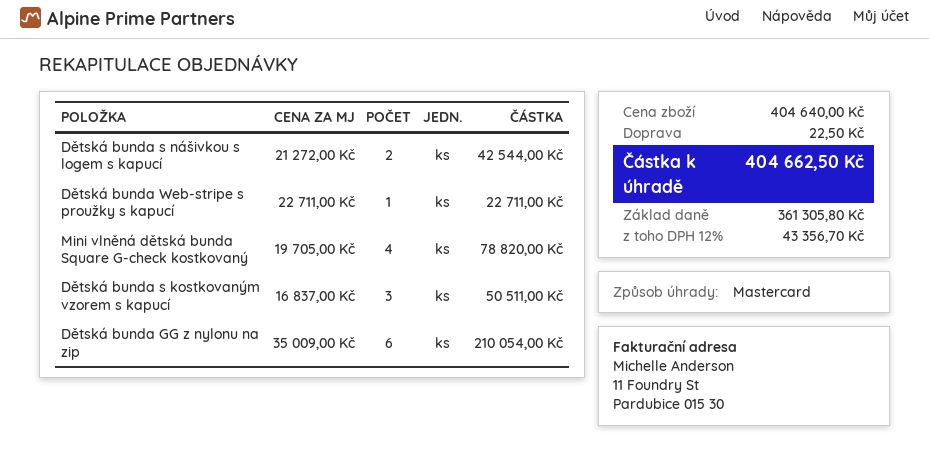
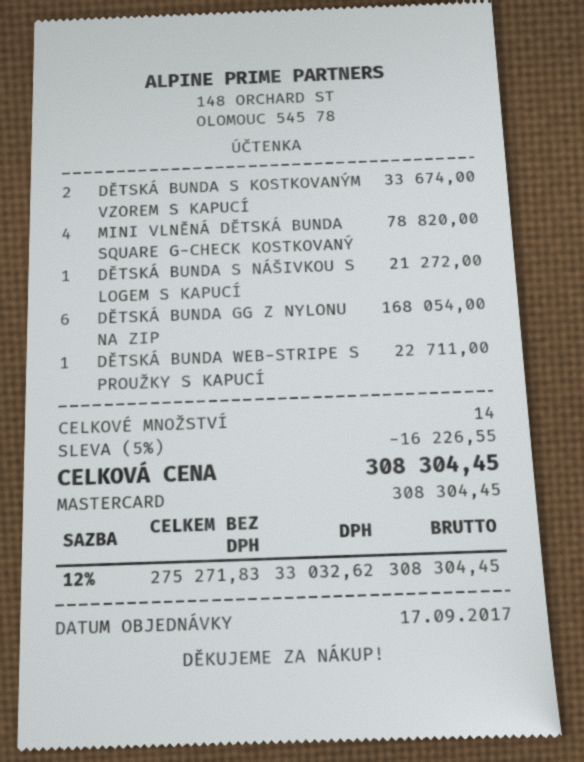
Dětská bunda s nášivkou s logem s kapucí: 2 for 42544.00 -> 1 for 21272.00
Dětská bunda s kostkovaným vzorem s kapucí: 3 for 50511.00 -> 2 for 33674.00
Dětská bunda GG z nylonu na zip: 6 for 210054.00 -> 6 for 168054.00
discount: none -> 5% = 16226.55
shipping: 22.50 -> none
net: 361305.80 -> 275271.83
tax: 12% = 43356.70 -> 12% = 33032.62
total: 404662.50 -> 308304.45

